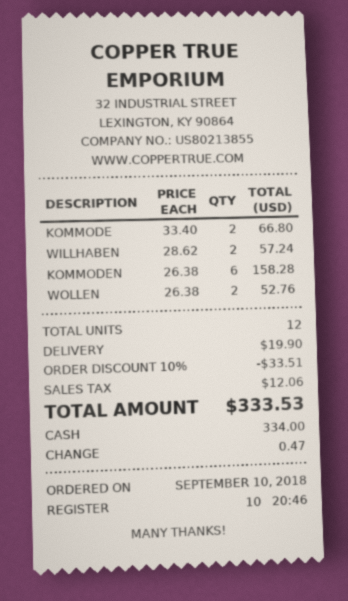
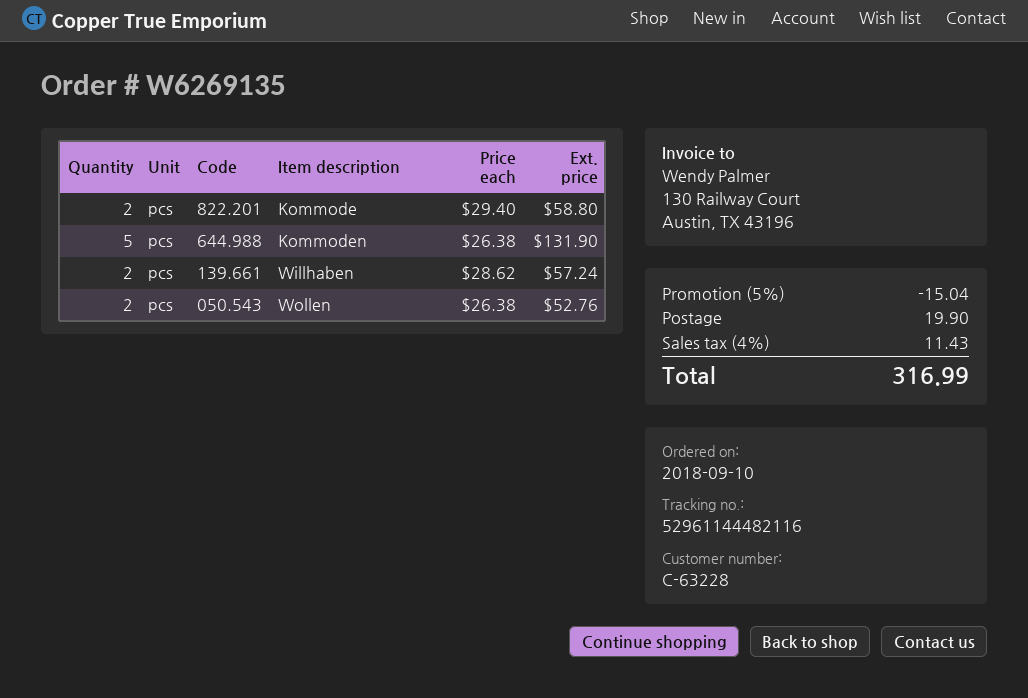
KOMMODE: 2 x 33.40 = 66.80 -> 2 x 29.40 = 58.80
KOMMODEN: 6 x 26.38 = 158.28 -> 5 x 26.38 = 131.90
discount: 10% = 33.51 -> 5% = 15.04
tax: 12.06 -> 11.43
total: 333.53 -> 316.99

